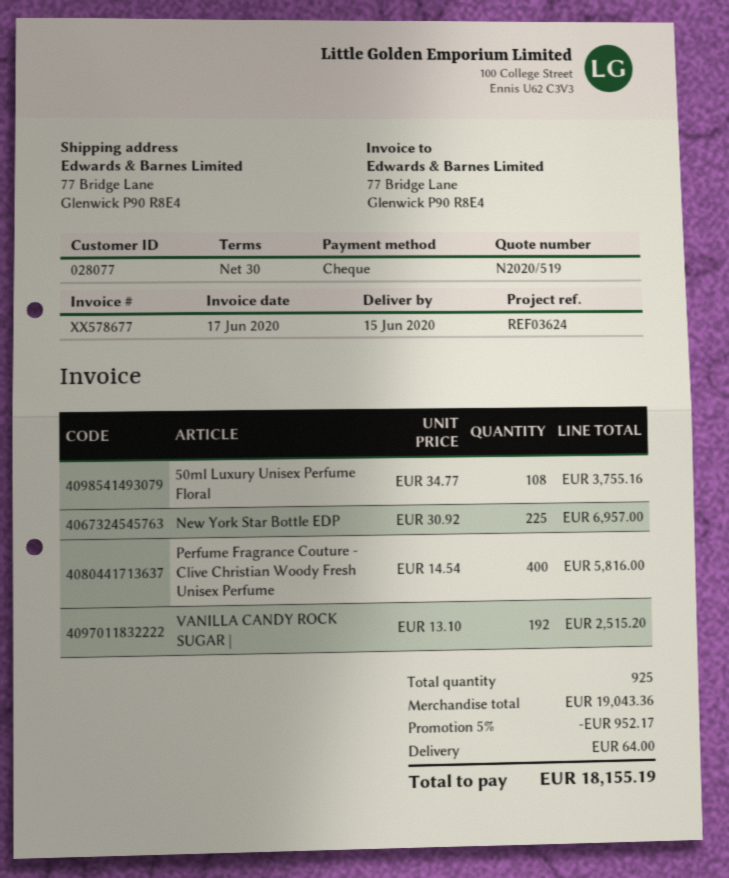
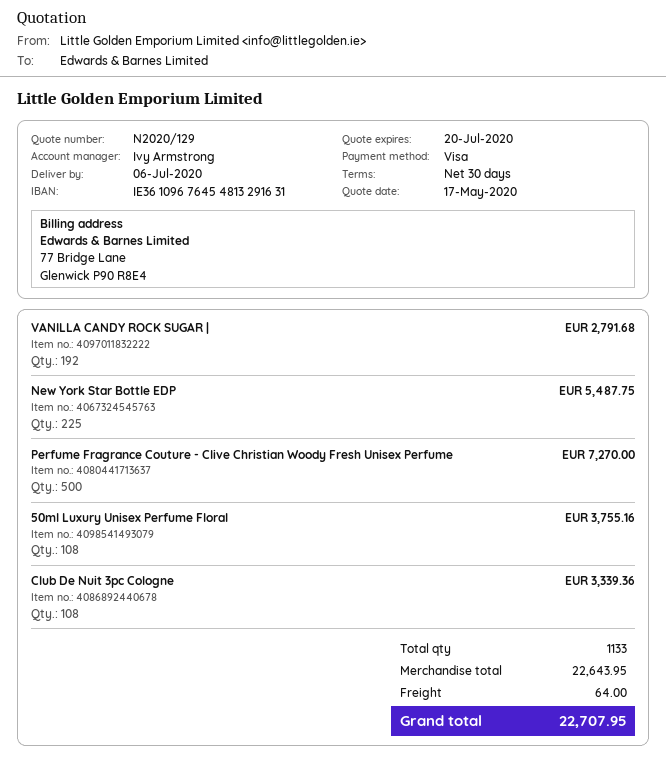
quote number: N2020/519 -> N2020/129
delivery date: 2020-06-15 -> 2020-07-06
payment method: cheque -> Visa
New York Star Bottle EDP: 225 for 6957.00 -> 225 for 5487.75
Perfume Fragrance Couture - Clive Christian Woody Fresh Unisex Perfume: 400 for 5816.00 -> 500 for 7270.00
VANILLA CANDY ROCK SUGAR |: 192 for 2515.20 -> 192 for 2791.68
Club De Nuit 3pc Cologne: none -> 108 for 3339.36
total quantity: 925 -> 1133
subtotal: 19043.36 -> 22643.95
discount: 5% = 952.17 -> none
total: 18155.19 -> 22707.95

